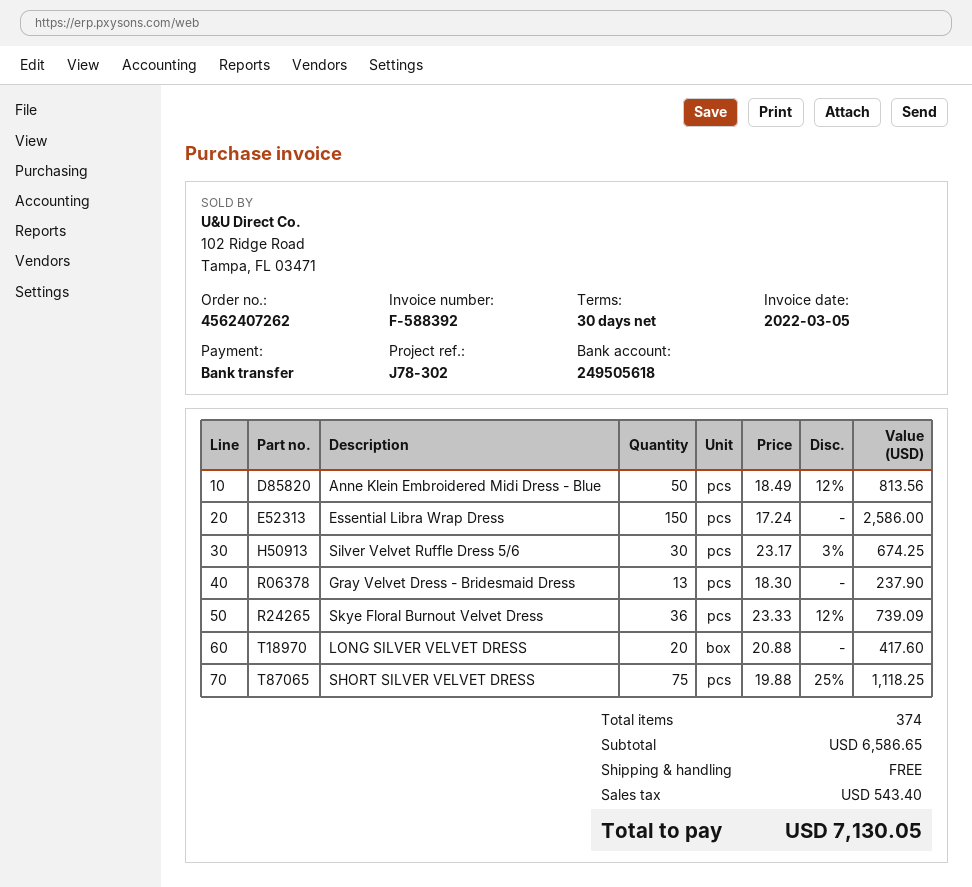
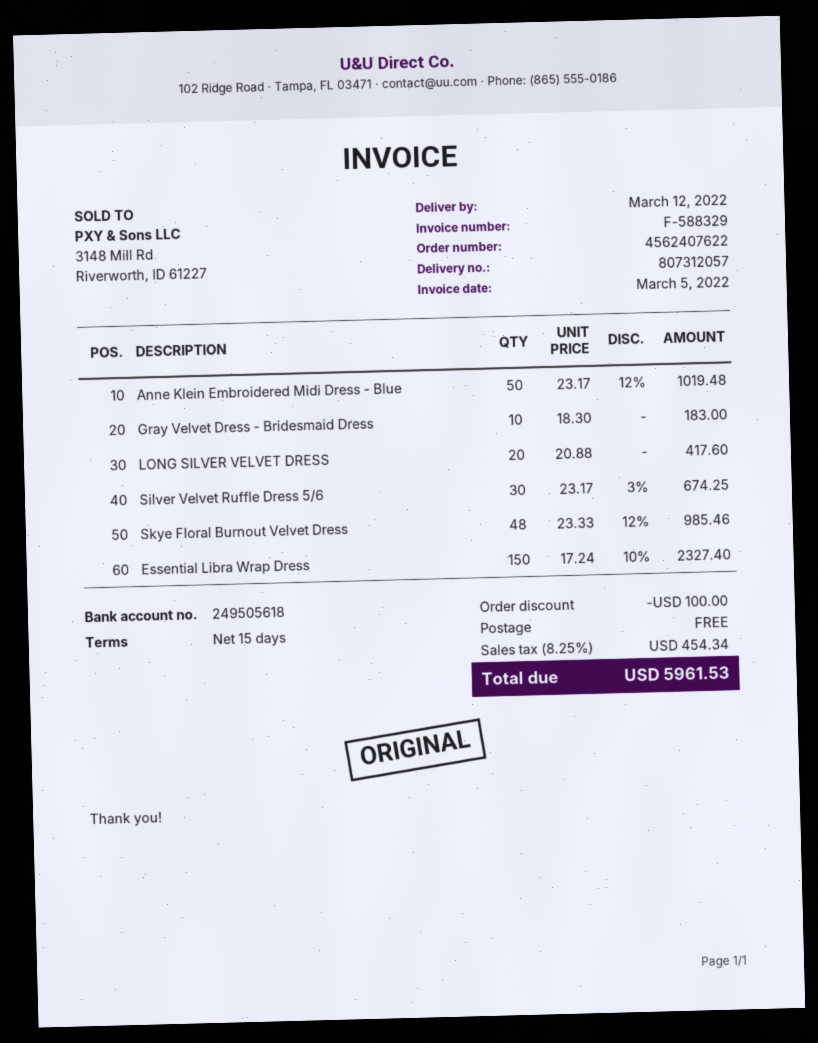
order number: 4562407262 -> 4562407622
invoice number: F-588392 -> F-588329
payment terms: 30 days -> 15 days
Anne Klein Embroidered Midi Dress - Blue: 50 x 18.49 - 12% = 813.56 -> 50 x 23.17 - 12% = 1019.48
Essential Libra Wrap Dress: 150 x 17.24 = 2586.00 -> 150 x 17.24 - 10% = 2327.40
Gray Velvet Dress - Bridesmaid Dress: 13 x 18.30 = 237.90 -> 10 x 18.30 = 183.00
Skye Floral Burnout Velvet Dress: 36 x 23.33 - 12% = 739.09 -> 48 x 23.33 - 12% = 985.46
SHORT SILVER VELVET DRESS: 75 x 19.88 - 25% = 1118.25 -> none
discount: none -> 100.00
tax: 543.40 -> 454.34
total: 7130.05 -> 5961.53

